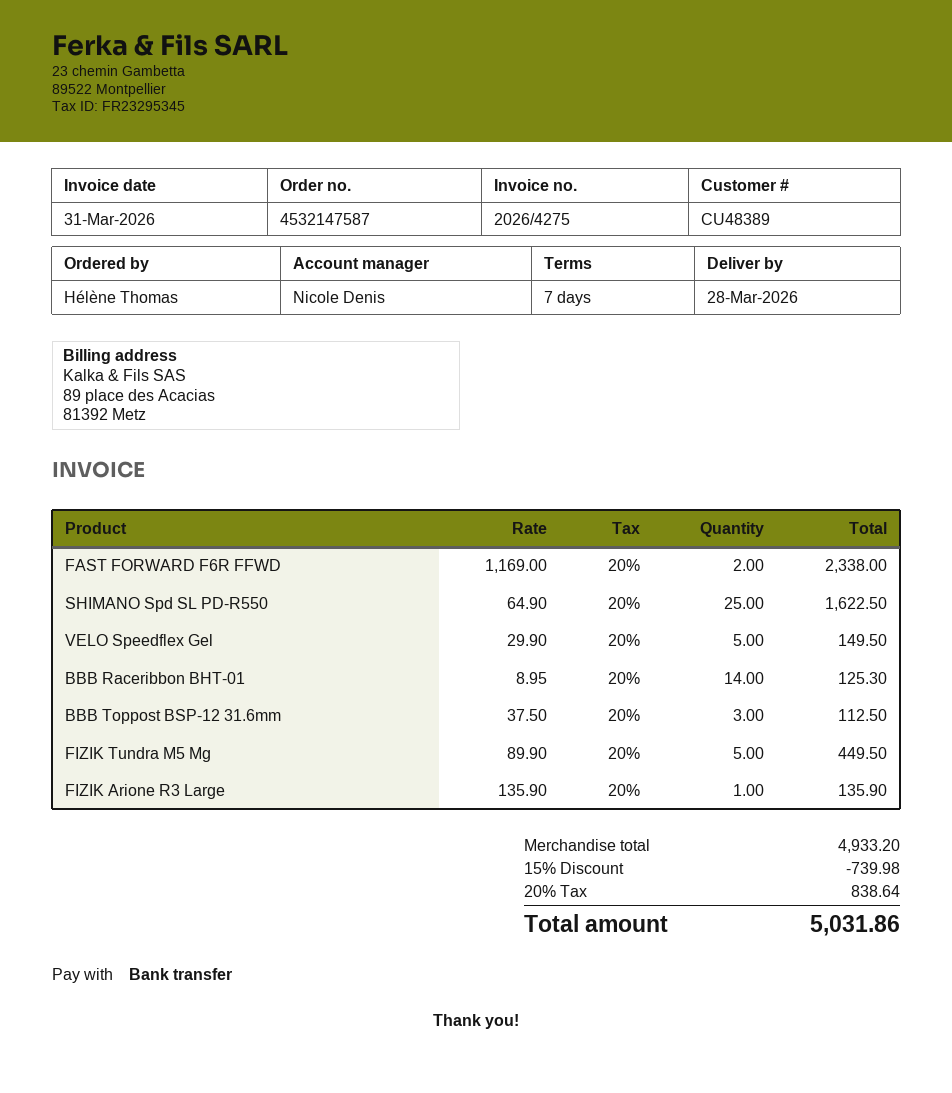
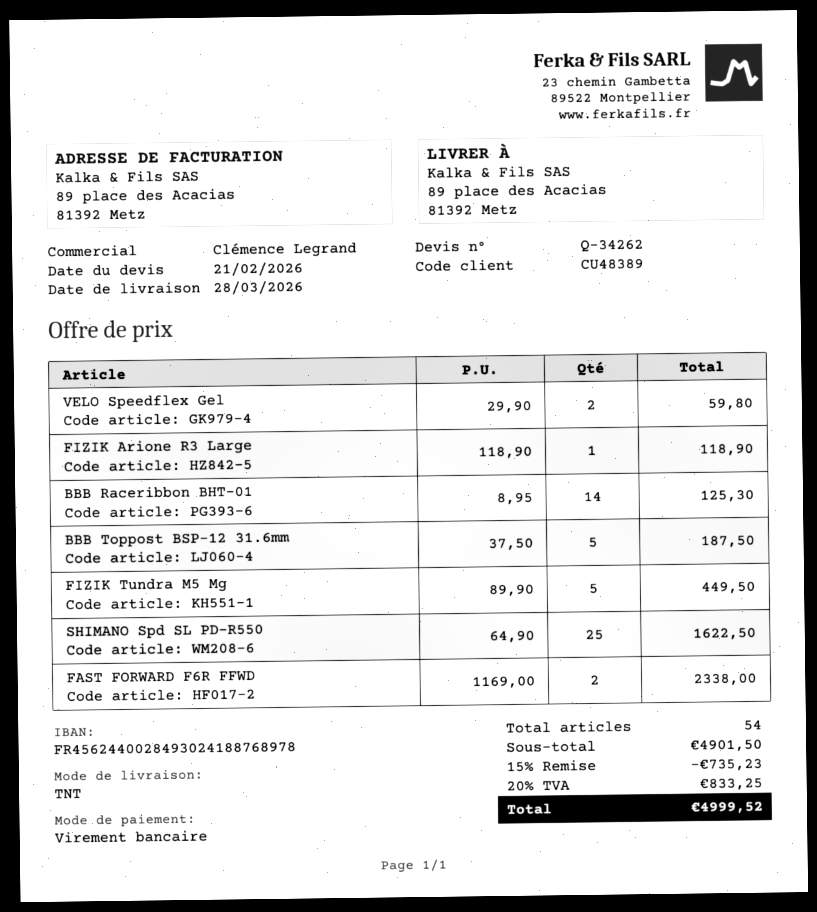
sales rep: Nicole Denis -> Clémence Legrand
VELO Speedflex Gel: 5 x 29.90 = 149.50 -> 2 x 29.90 = 59.80
BBB Toppost BSP-12 31.6mm: 3 x 37.50 = 112.50 -> 5 x 37.50 = 187.50
FIZIK Arione R3 Large: 1 x 135.90 = 135.90 -> 1 x 118.90 = 118.90
subtotal: 4933.20 -> 4901.50
discount: 15% = 739.98 -> 15% = 735.23
tax: 20% = 838.64 -> 20% = 833.25
total: 5031.86 -> 4999.52

